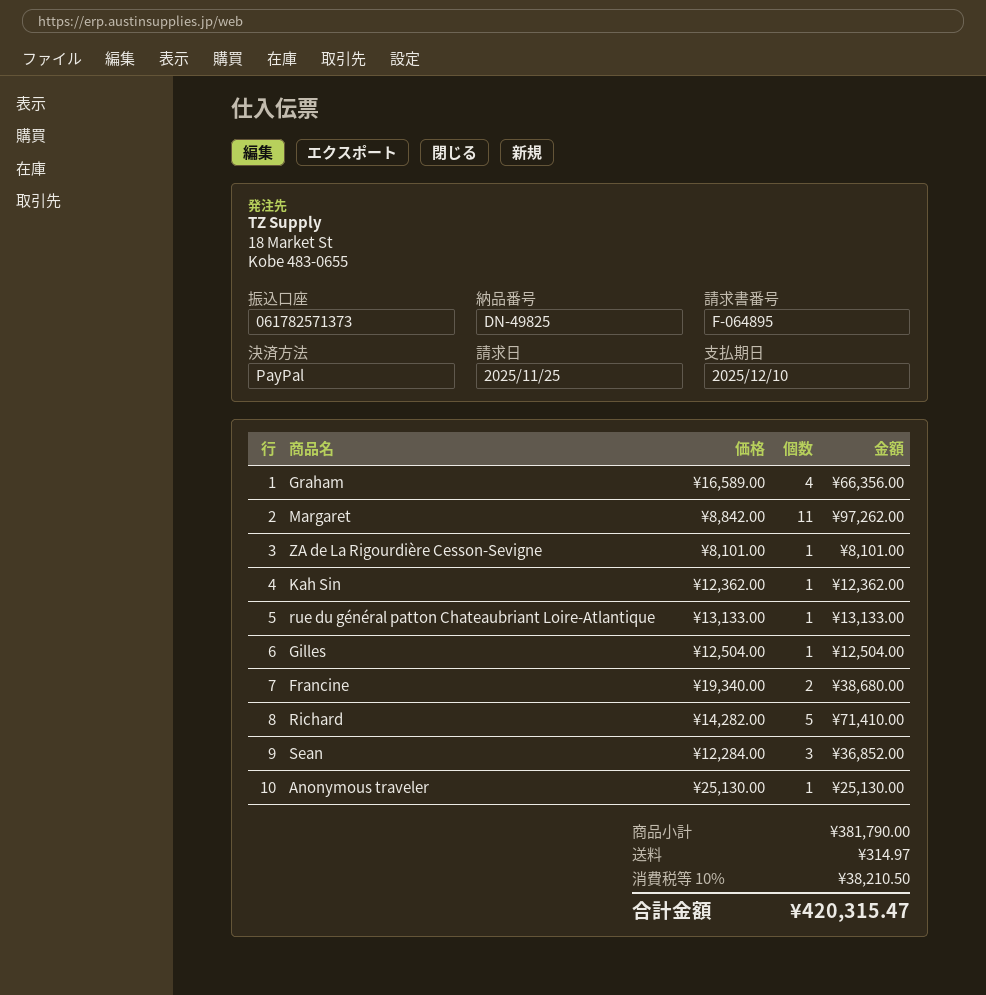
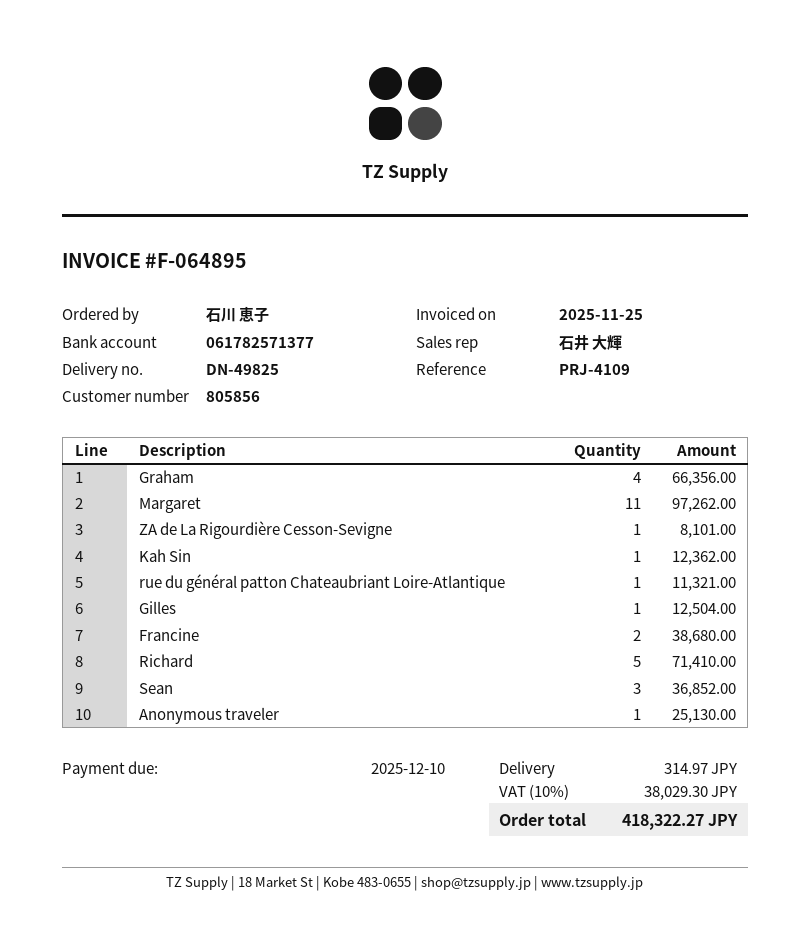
bank account: 061782571373 -> 061782571377
rue du général patton Chateaubriant Loire-Atlantique: 1 for 13133.00 -> 1 for 11321.00
tax: 10% = 38210.50 -> 10% = 38029.30
total: 420315.47 -> 418322.27

